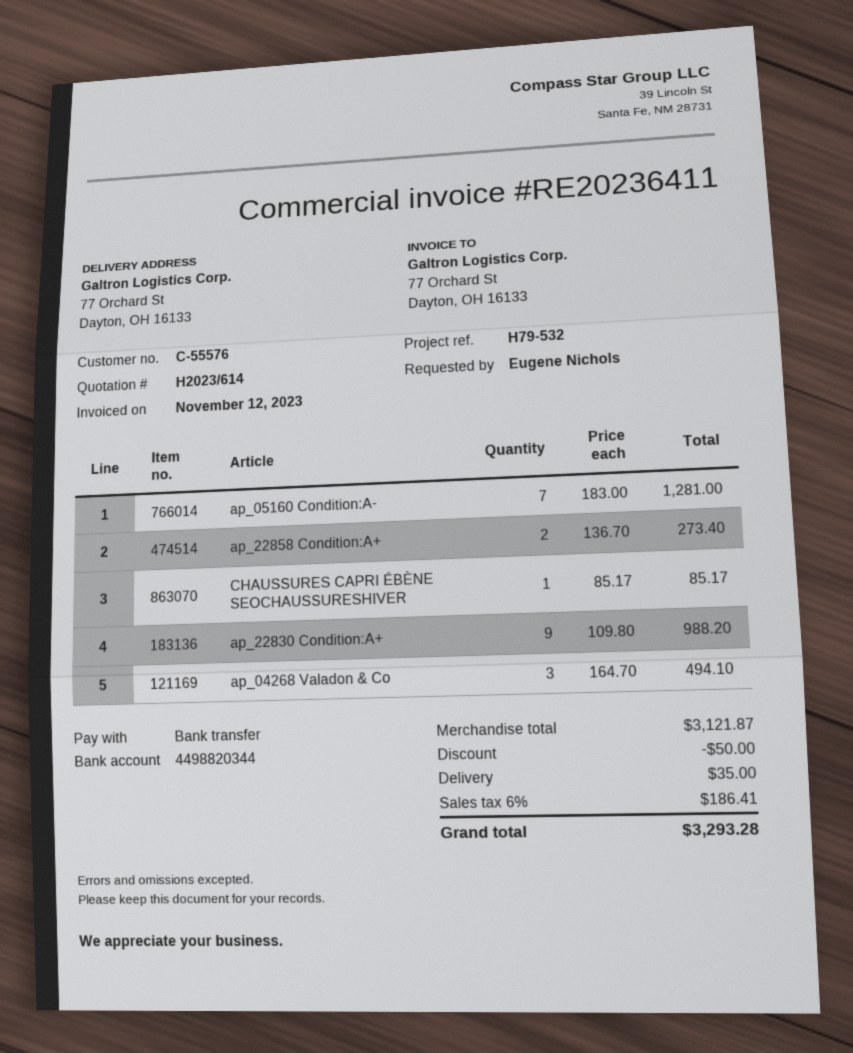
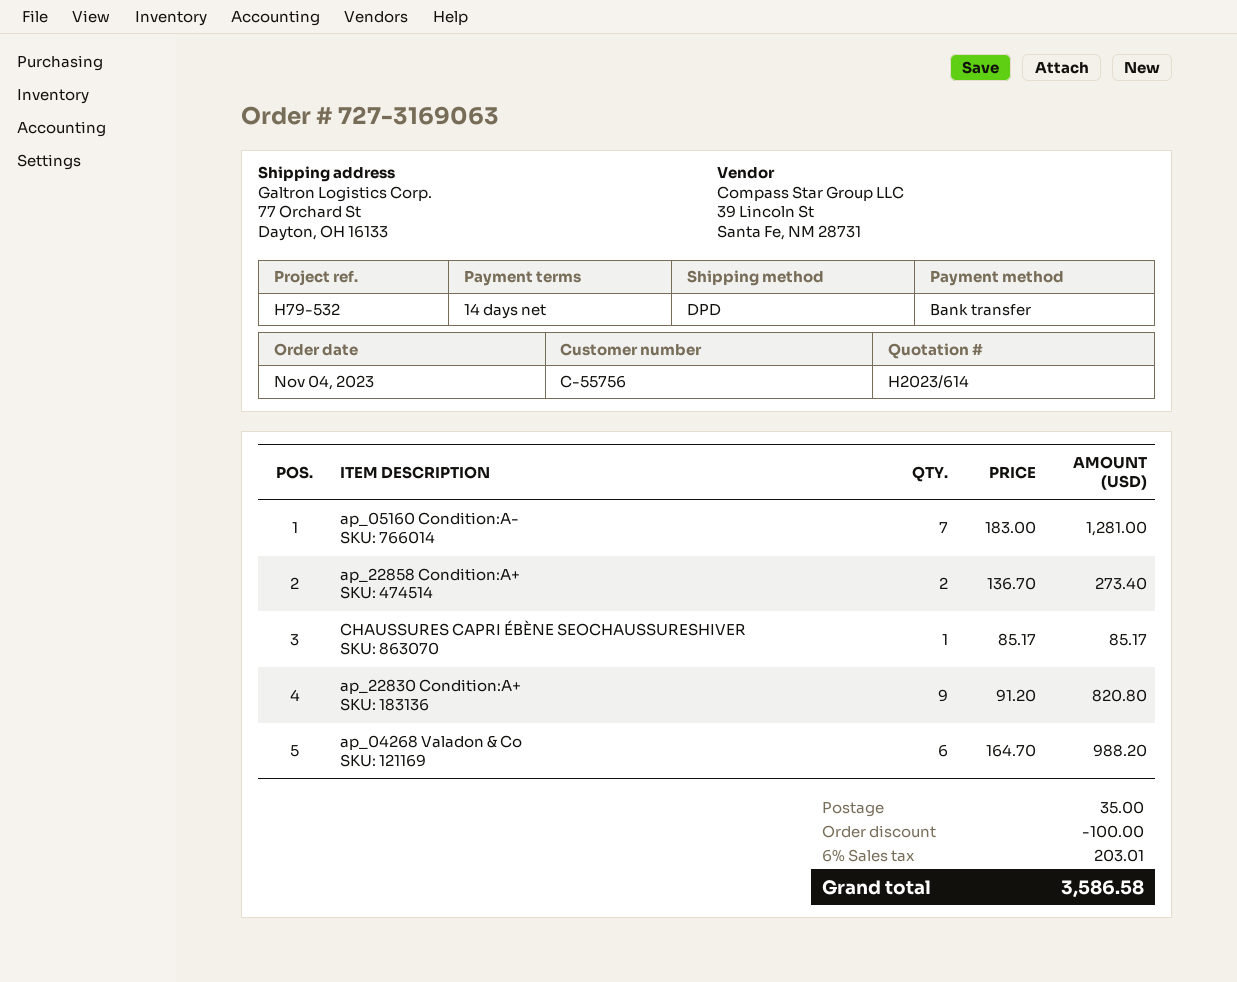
customer number: C-55576 -> C-55756
ap_22830 Condition:A+: 9 x 109.80 = 988.20 -> 9 x 91.20 = 820.80
ap_04268 Valadon & Co: 3 x 164.70 = 494.10 -> 6 x 164.70 = 988.20
discount: 50.00 -> 100.00
tax: 6% = 186.41 -> 6% = 203.01
total: 3293.28 -> 3586.58

